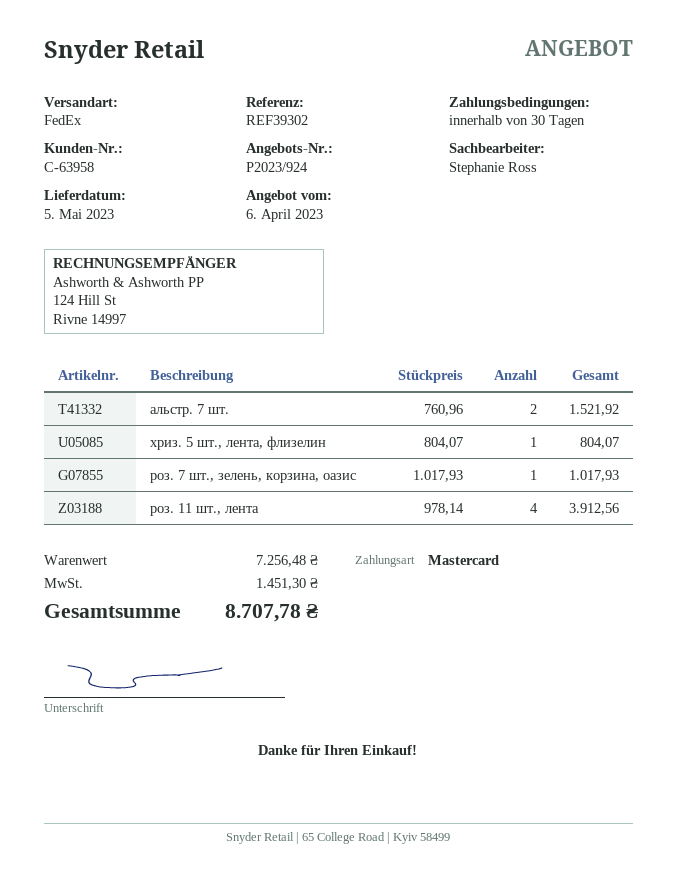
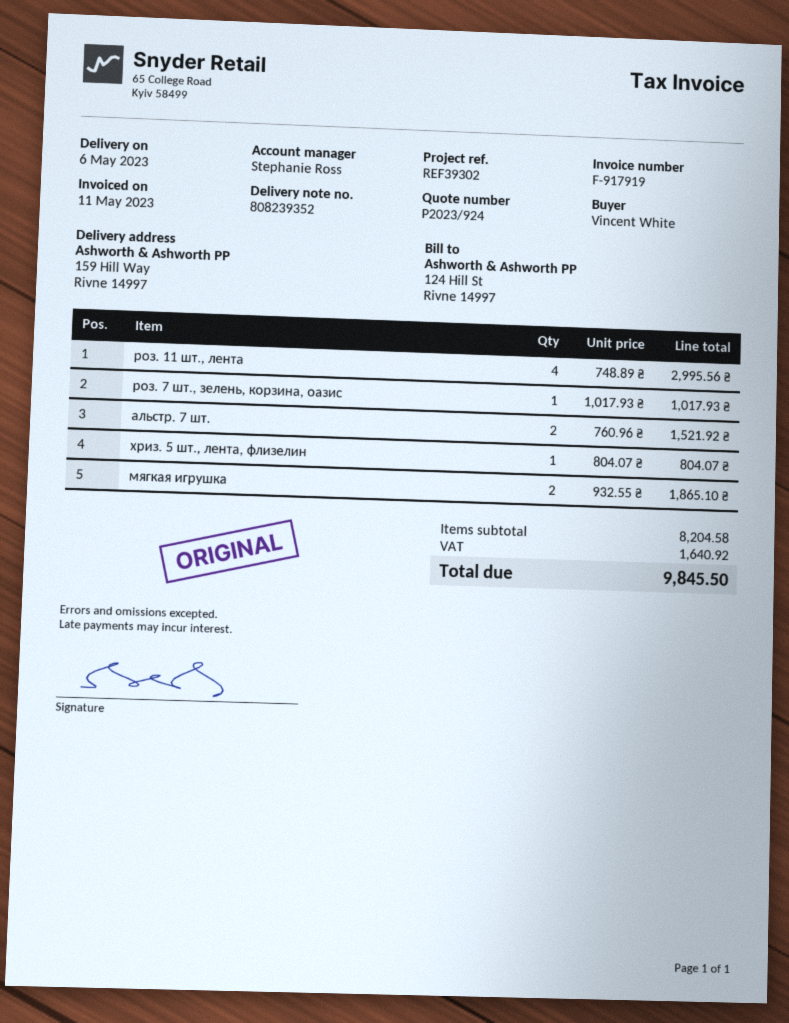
delivery date: 2023-05-05 -> 2023-05-06
роз. 11 шт., лента: 4 x 978.14 = 3912.56 -> 4 x 748.89 = 2995.56
мягкая игрушка: none -> 2 x 932.55 = 1865.10
subtotal: 7256.48 -> 8204.58
tax: 1451.30 -> 1640.92
total: 8707.78 -> 9845.50

